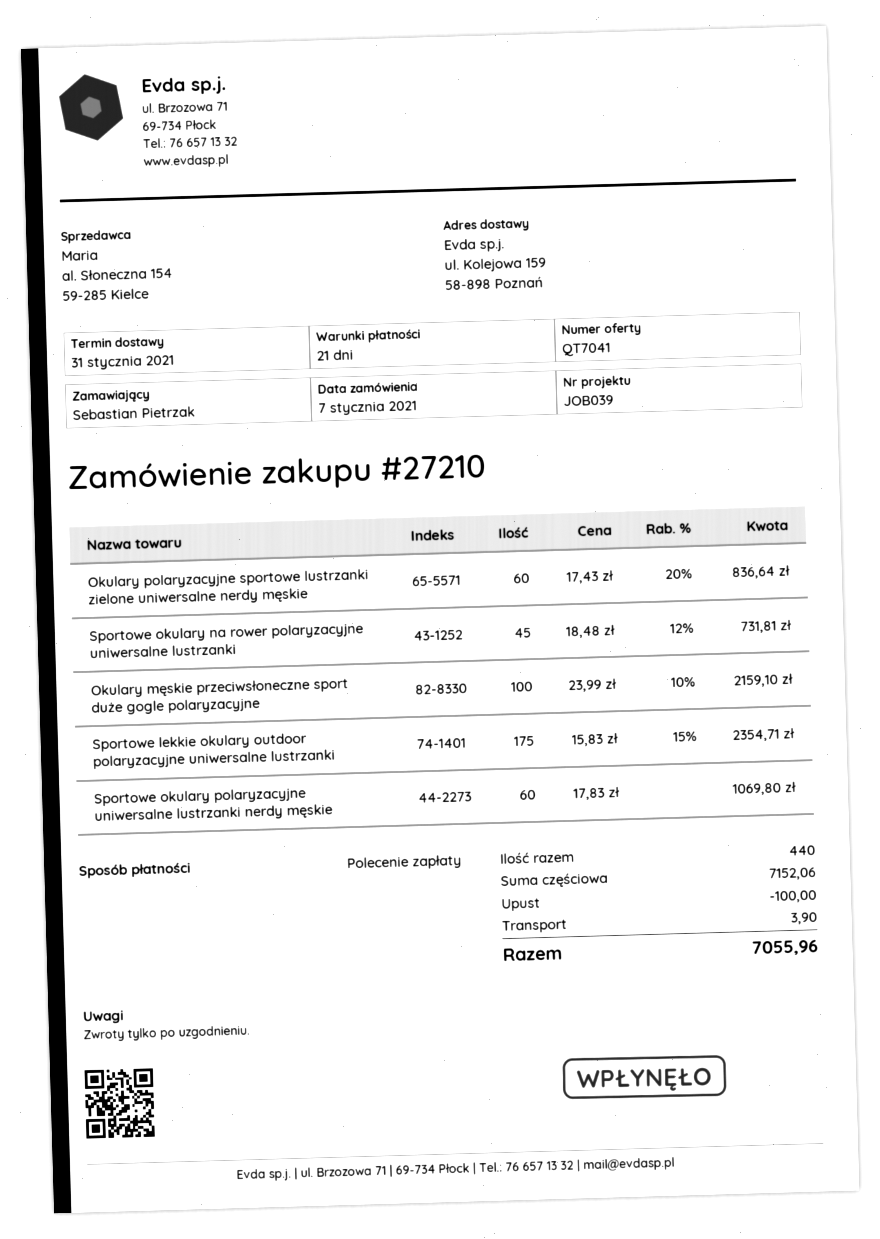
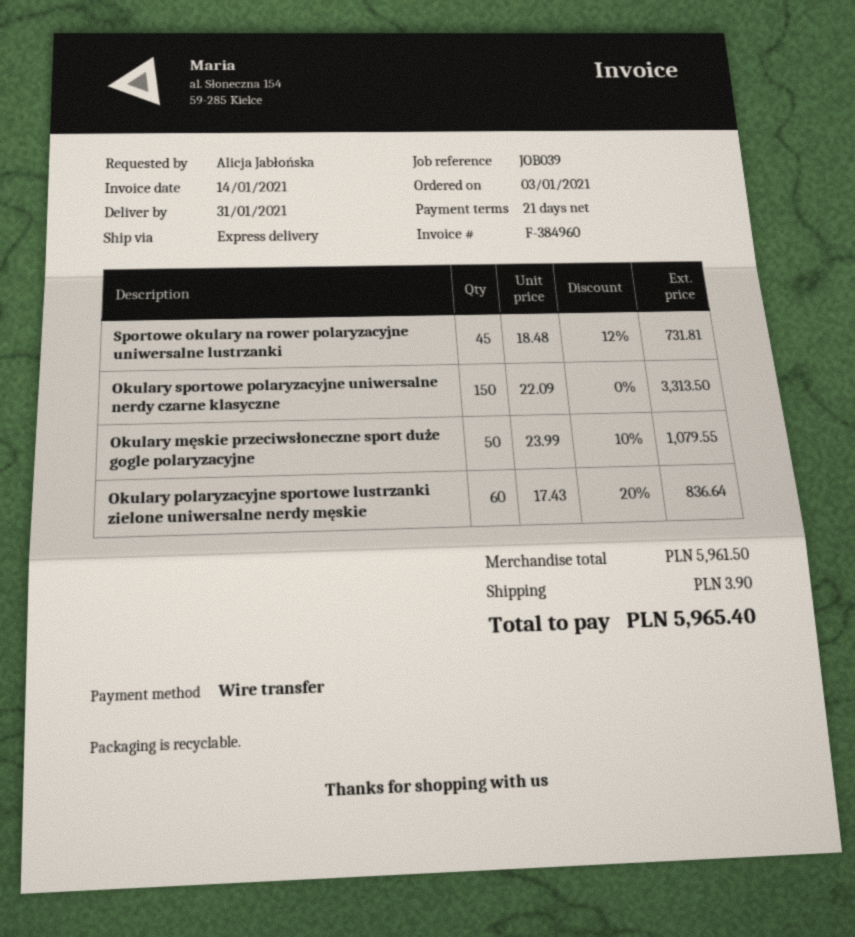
order date: 2021-01-07 -> 2021-01-03
ordered by: Sebastian Pietrzak -> Alicja Jabłońska
payment method: direct debit -> bank transfer
Okulary męskie przeciwsłoneczne sport duże gogle polaryzacyjne: 100 x 23.99 - 10% = 2159.10 -> 50 x 23.99 - 10% = 1079.55
Sportowe lekkie okulary outdoor polaryzacyjne uniwersalne lustrzanki: 175 x 15.83 - 15% = 2354.71 -> none
Sportowe okulary polaryzacyjne uniwersalne lustrzanki nerdy męskie: 60 x 17.83 = 1069.80 -> none
Okulary sportowe polaryzacyjne uniwersalne nerdy czarne klasyczne: none -> 150 x 22.09 = 3313.50
subtotal: 7152.06 -> 5961.50
discount: 100.00 -> none
total: 7055.96 -> 5965.40

